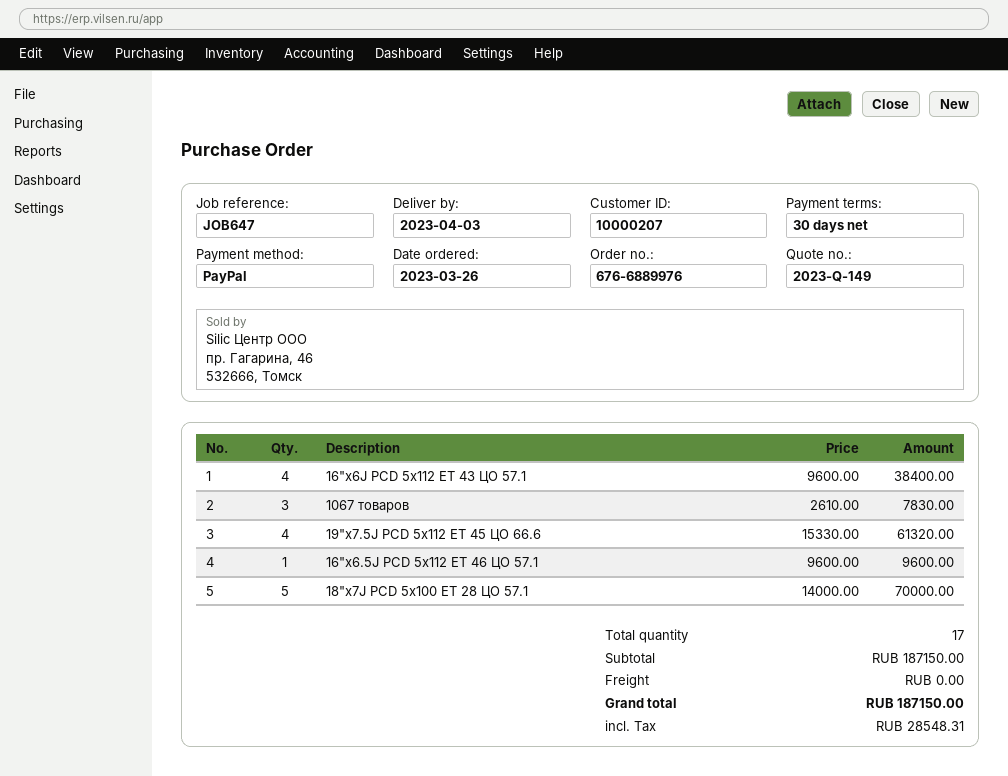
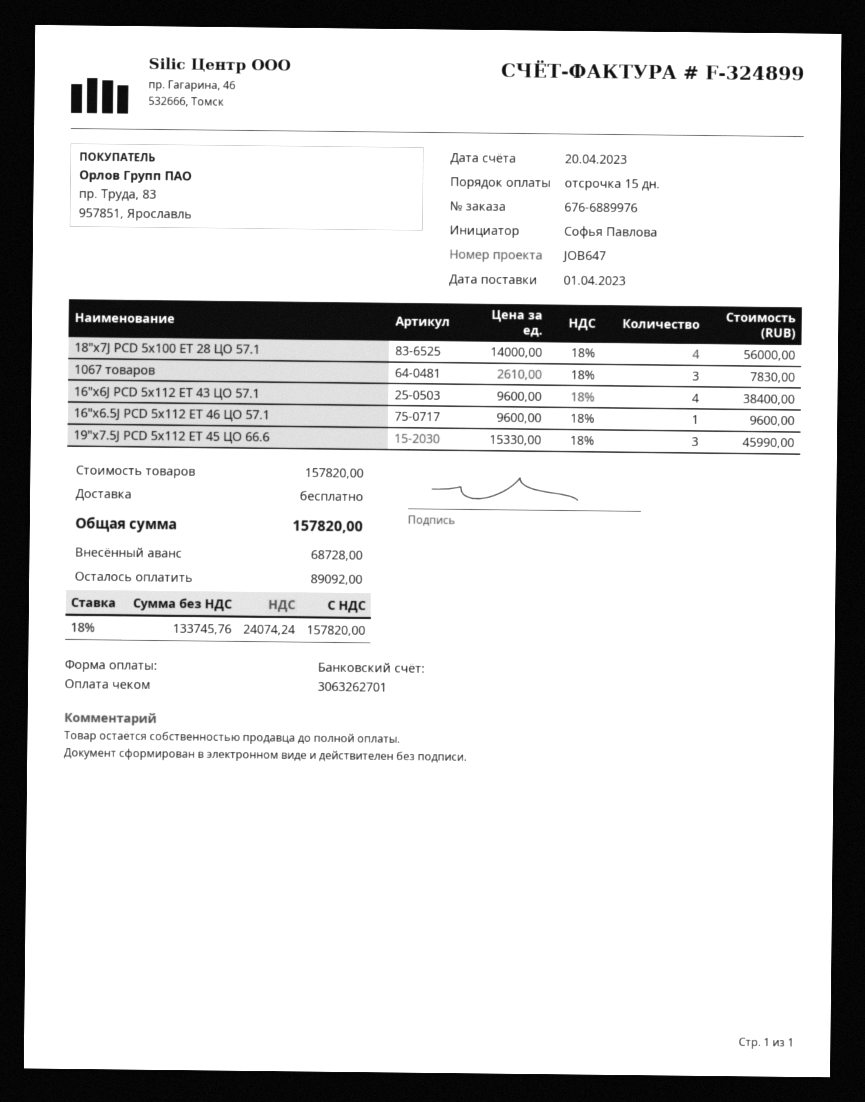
delivery date: 2023-04-03 -> 2023-04-01
payment terms: 30 days -> 15 days
payment method: PayPal -> cheque
19"x7.5J PCD 5x112 ЕТ 45 ЦО 66.6: 4 x 15330.00 = 61320.00 -> 3 x 15330.00 = 45990.00
18"x7J PCD 5x100 ЕТ 28 ЦО 57.1: 5 x 14000.00 = 70000.00 -> 4 x 14000.00 = 56000.00
subtotal: 187150.00 -> 157820.00
tax: 28548.31 -> 24074.24
total: 187150.00 -> 157820.00

